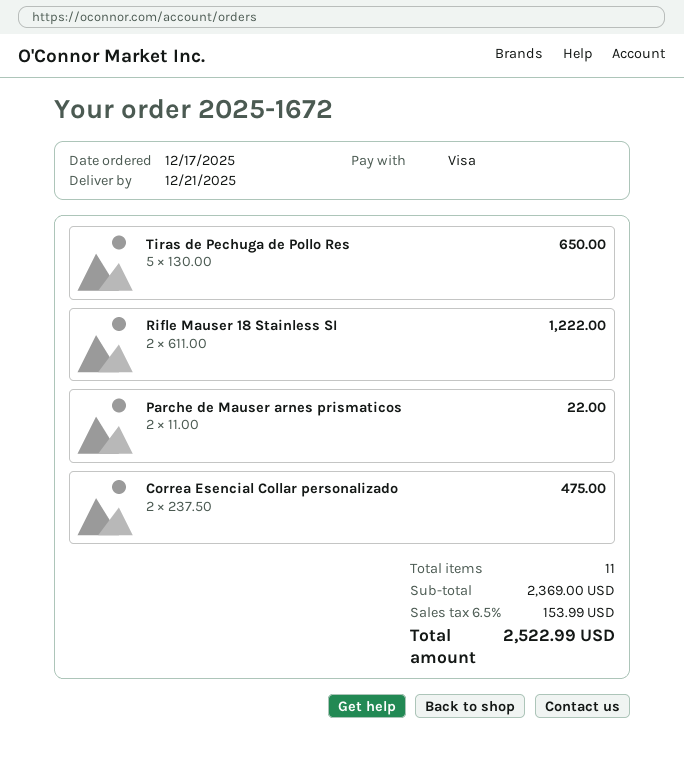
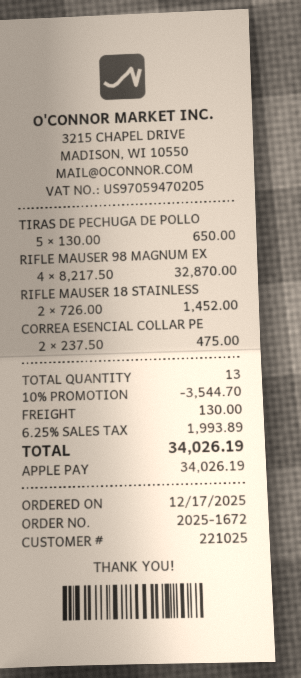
payment method: Visa -> Apple Pay
Rifle Mauser 18 Stainless SI: 2 x 611.00 = 1222.00 -> 2 x 726.00 = 1452.00
Parche de Mauser arnes prismaticos: 2 x 11.00 = 22.00 -> none
RIFLE MAUSER 98 MAGNUM EX: none -> 4 x 8217.50 = 32870.00
total quantity: 11 -> 13
discount: none -> 10% = 3544.70
shipping: none -> 130.00
tax: 6.5% = 153.99 -> 6.25% = 1993.89
total: 2522.99 -> 34026.19

